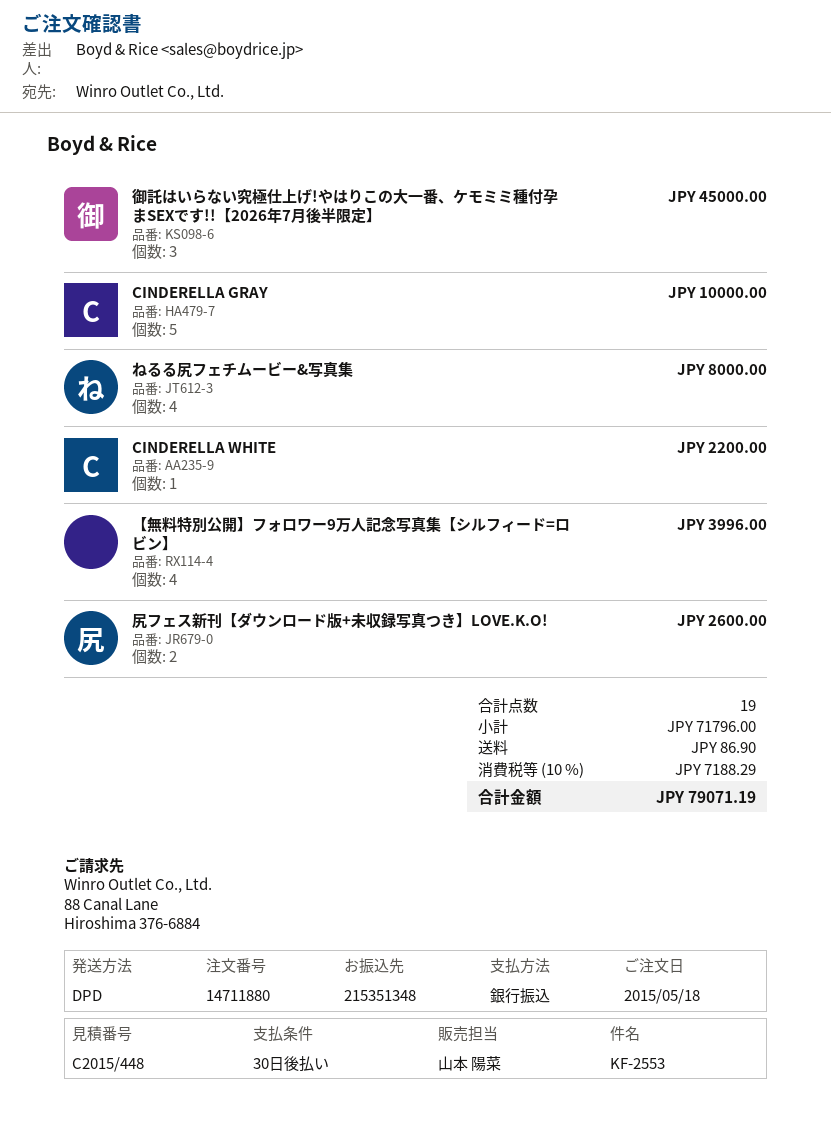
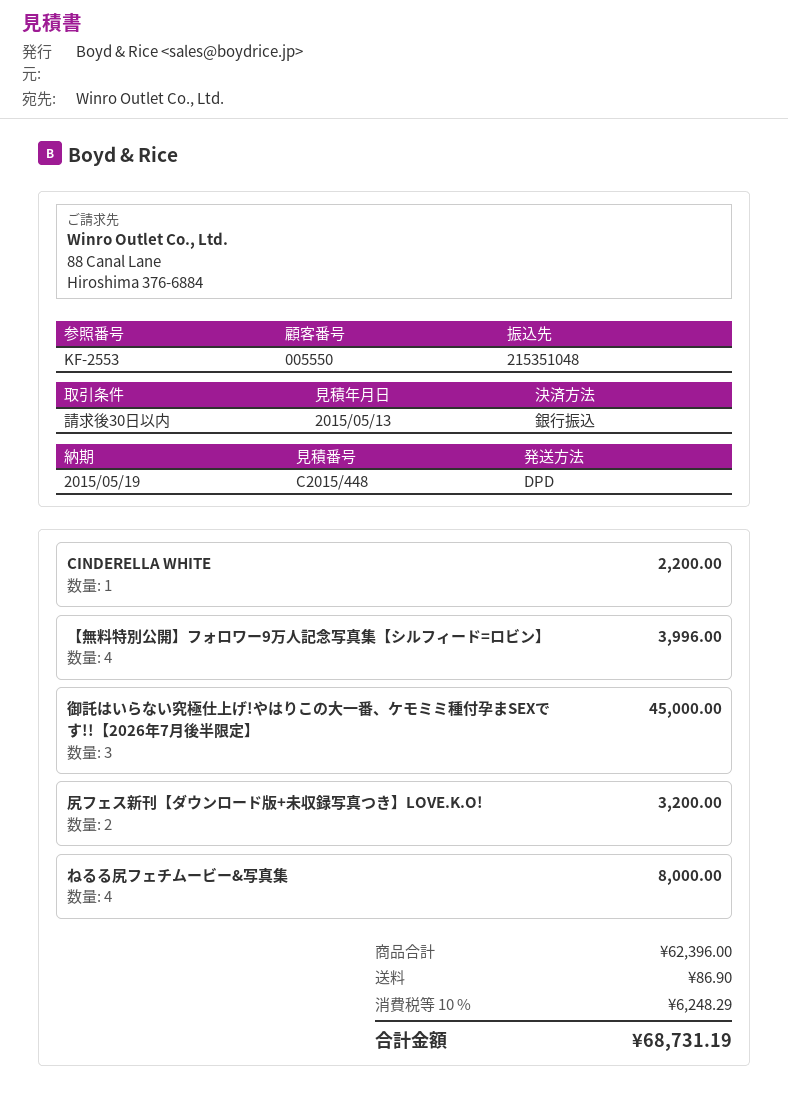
bank account: 215351348 -> 215351048
CINDERELLA GRAY: 5 for 10000.00 -> none
尻フェス新刊【ダウンロード版+未収録写真つき】LOVE.K.O!: 2 for 2600.00 -> 2 for 3200.00
subtotal: 71796.00 -> 62396.00
tax: 10% = 7188.29 -> 10% = 6248.29
total: 79071.19 -> 68731.19

